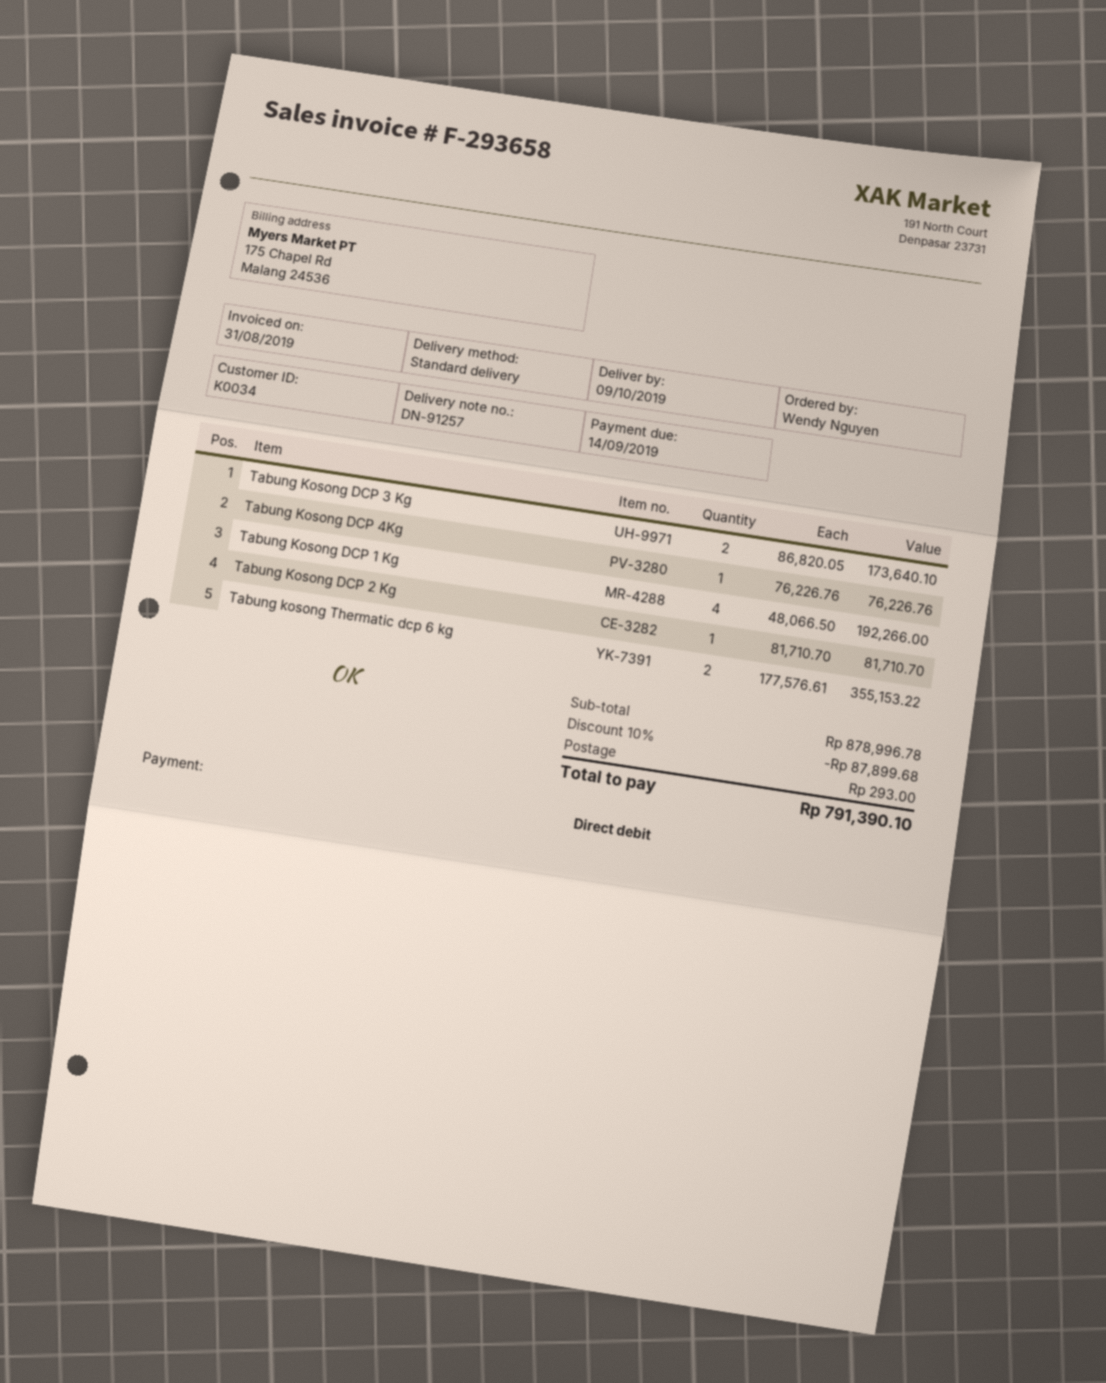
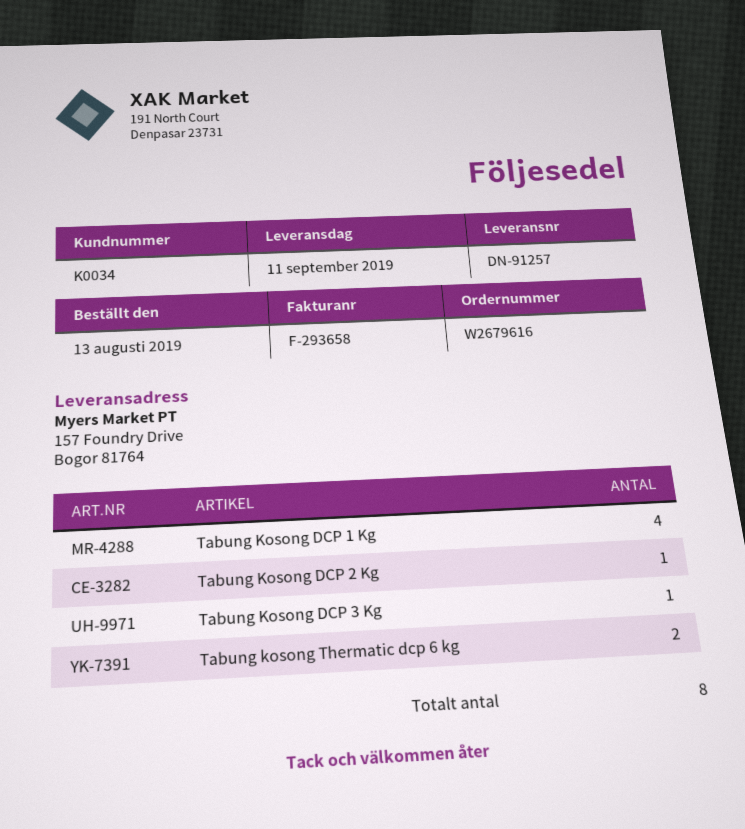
delivery date: 2019-10-09 -> 2019-09-11
Tabung Kosong DCP 3 Kg: 2 -> 1
Tabung Kosong DCP 4Kg: 1 -> none

